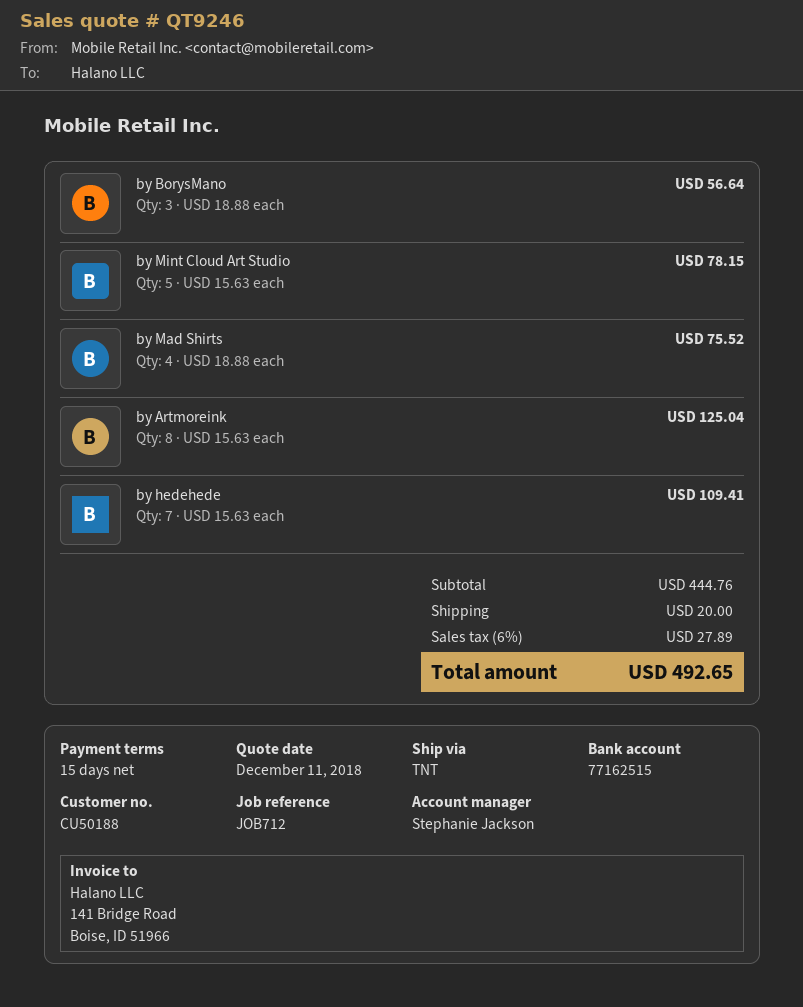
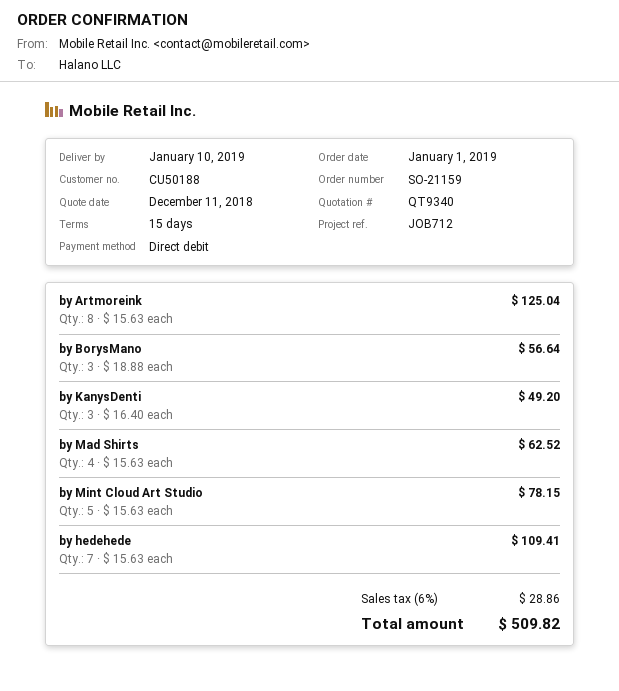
quote number: QT9246 -> QT9340
by Mad Shirts: 4 x 18.88 = 75.52 -> 4 x 15.63 = 62.52
by KanysDenti: none -> 3 x 16.40 = 49.20
shipping: 20.00 -> none
tax: 6% = 27.89 -> 6% = 28.86
total: 492.65 -> 509.82

